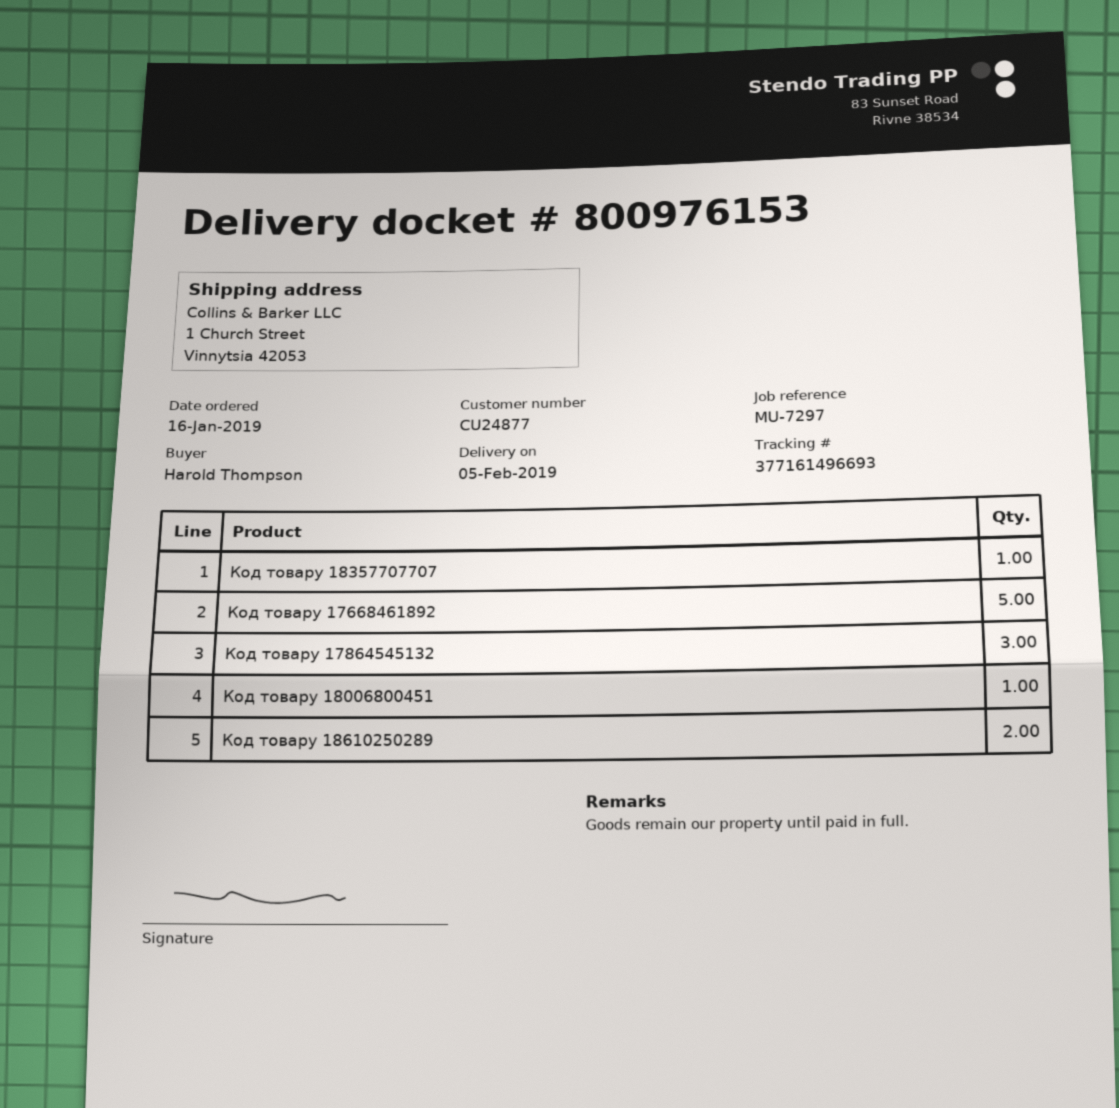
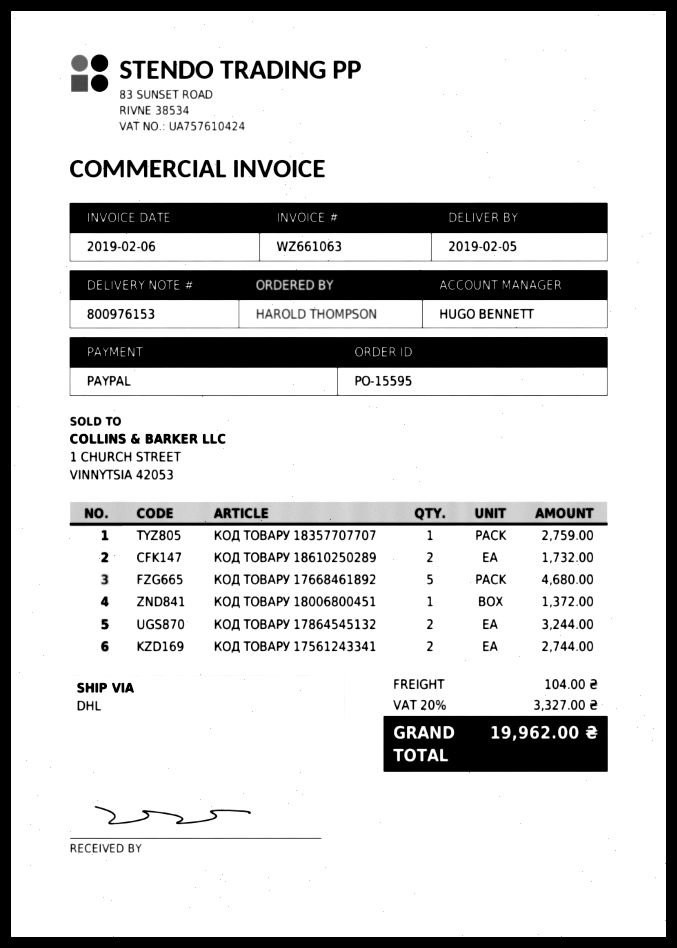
Код товару 17864545132: 3 -> 2
КОД ТОВАРУ 17561243341: none -> 2

